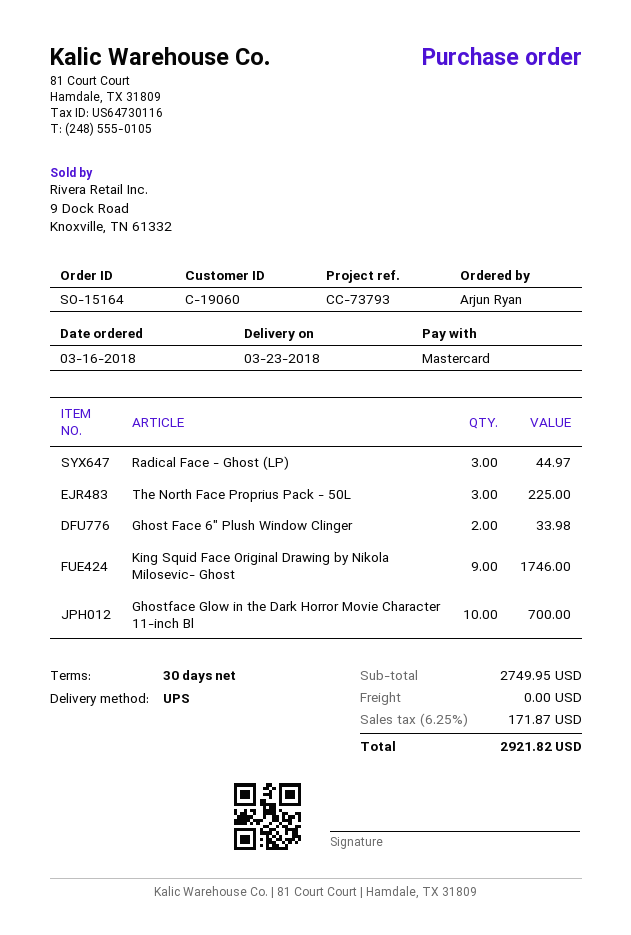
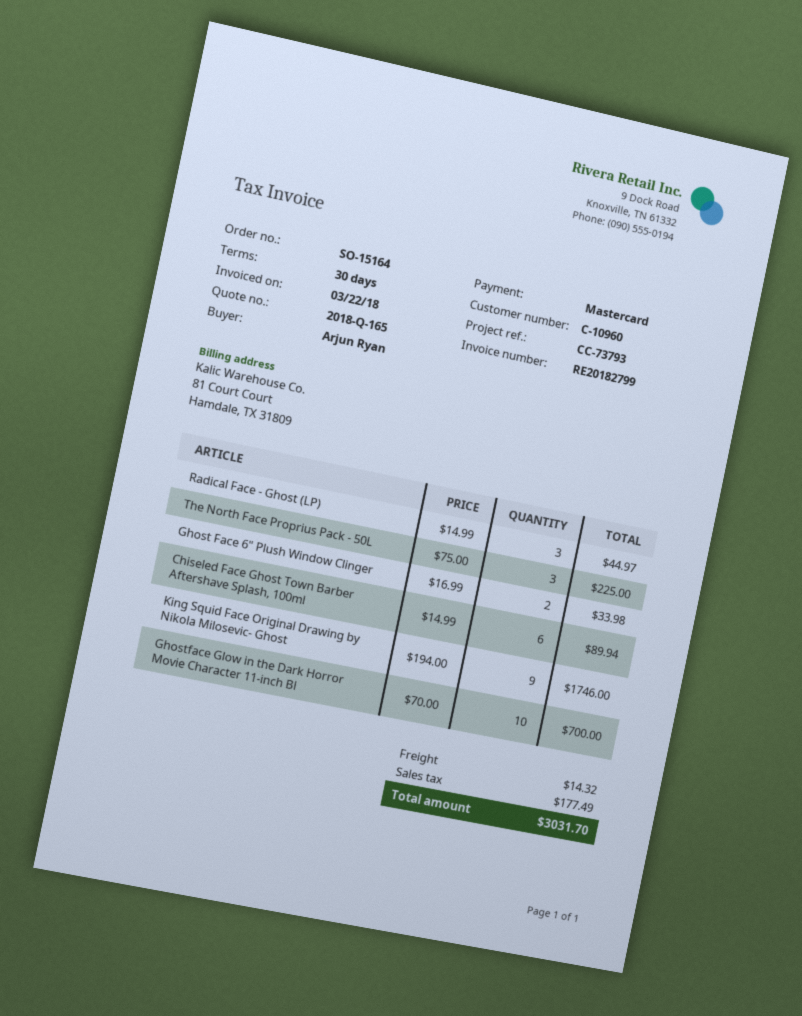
customer number: C-19060 -> C-10960
Chiseled Face Ghost Town Barber Aftershave Splash, 100ml: none -> 6 for 89.94
shipping: 0.00 -> 14.32
tax: 171.87 -> 177.49
total: 2921.82 -> 3031.70

